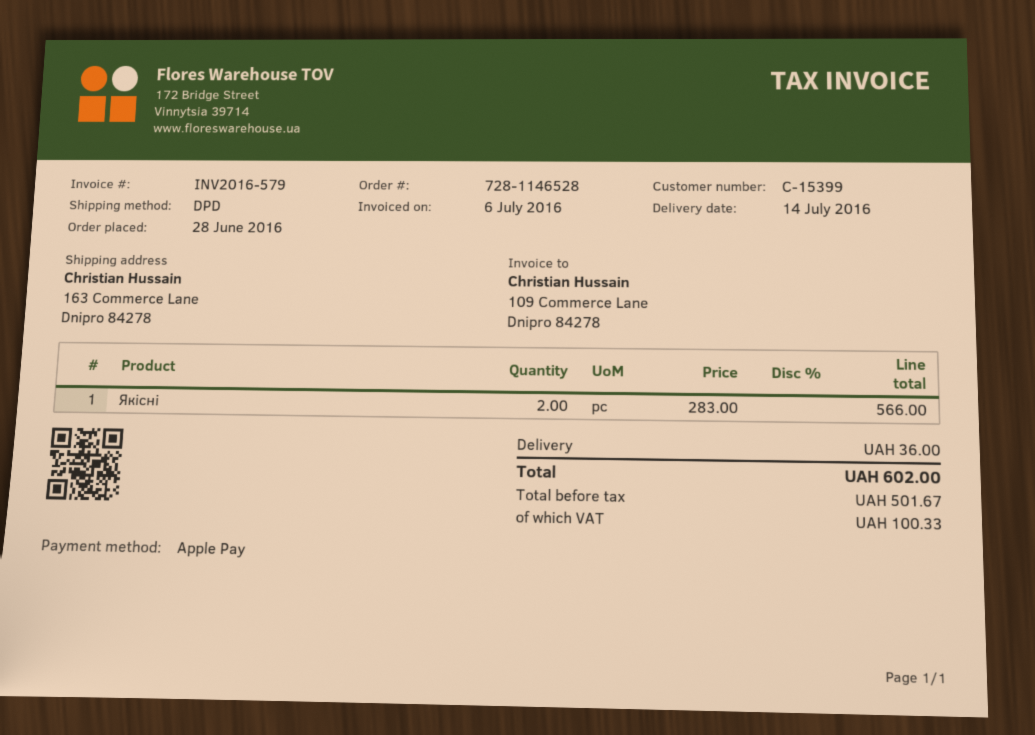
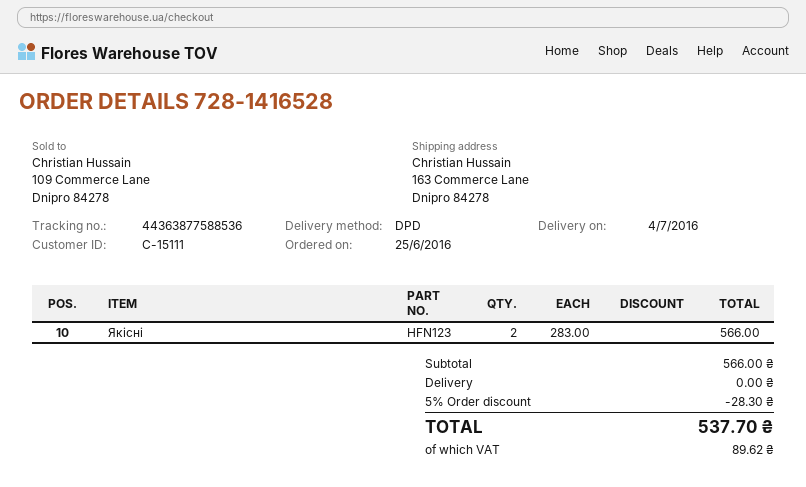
order number: 728-1146528 -> 728-1416528
order date: 2016-06-28 -> 2016-06-25
delivery date: 2016-07-14 -> 2016-07-04
customer number: C-15399 -> C-15111
discount: none -> 5% = 28.30
shipping: 36.00 -> 0.00
tax: 100.33 -> 89.62
total: 602.00 -> 537.70

